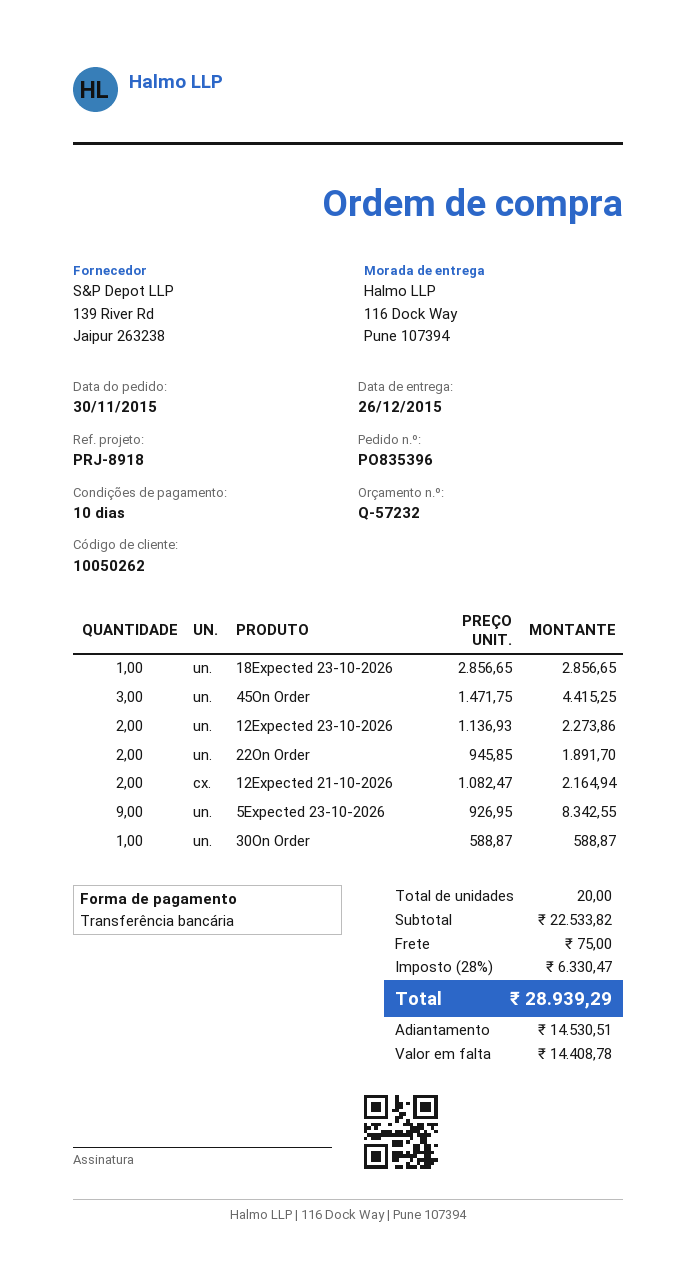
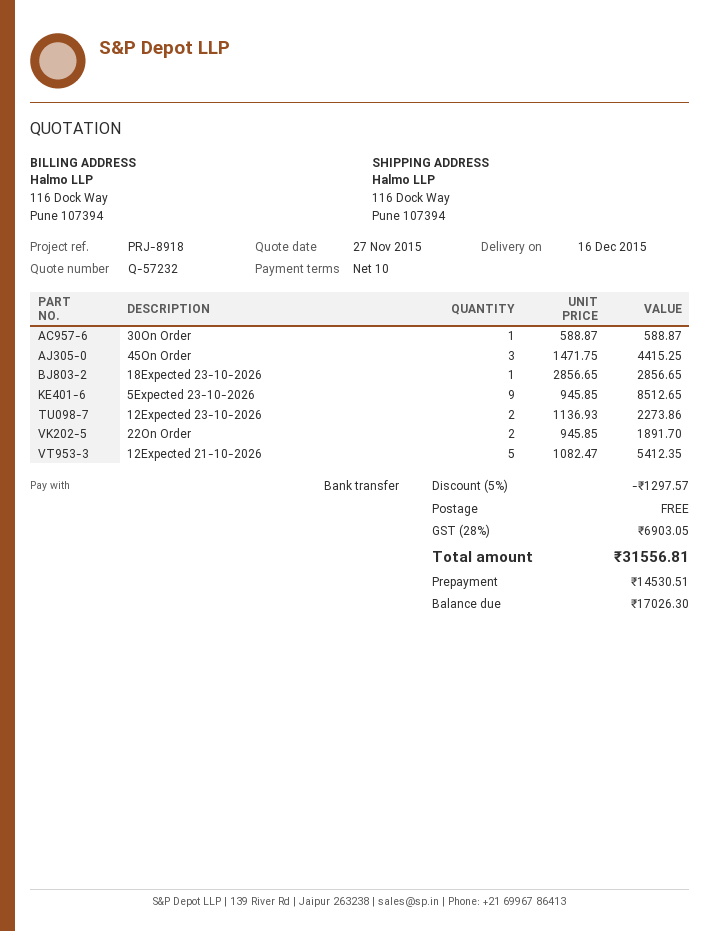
delivery date: 2015-12-26 -> 2015-12-16
12Expected 21-10-2026: 2 x 1082.47 = 2164.94 -> 5 x 1082.47 = 5412.35
5Expected 23-10-2026: 9 x 926.95 = 8342.55 -> 9 x 945.85 = 8512.65
discount: none -> 5% = 1297.57
shipping: 75.00 -> 0.00
tax: 28% = 6330.47 -> 28% = 6903.05
total: 28939.29 -> 31556.81
balance: 14408.78 -> 17026.30

